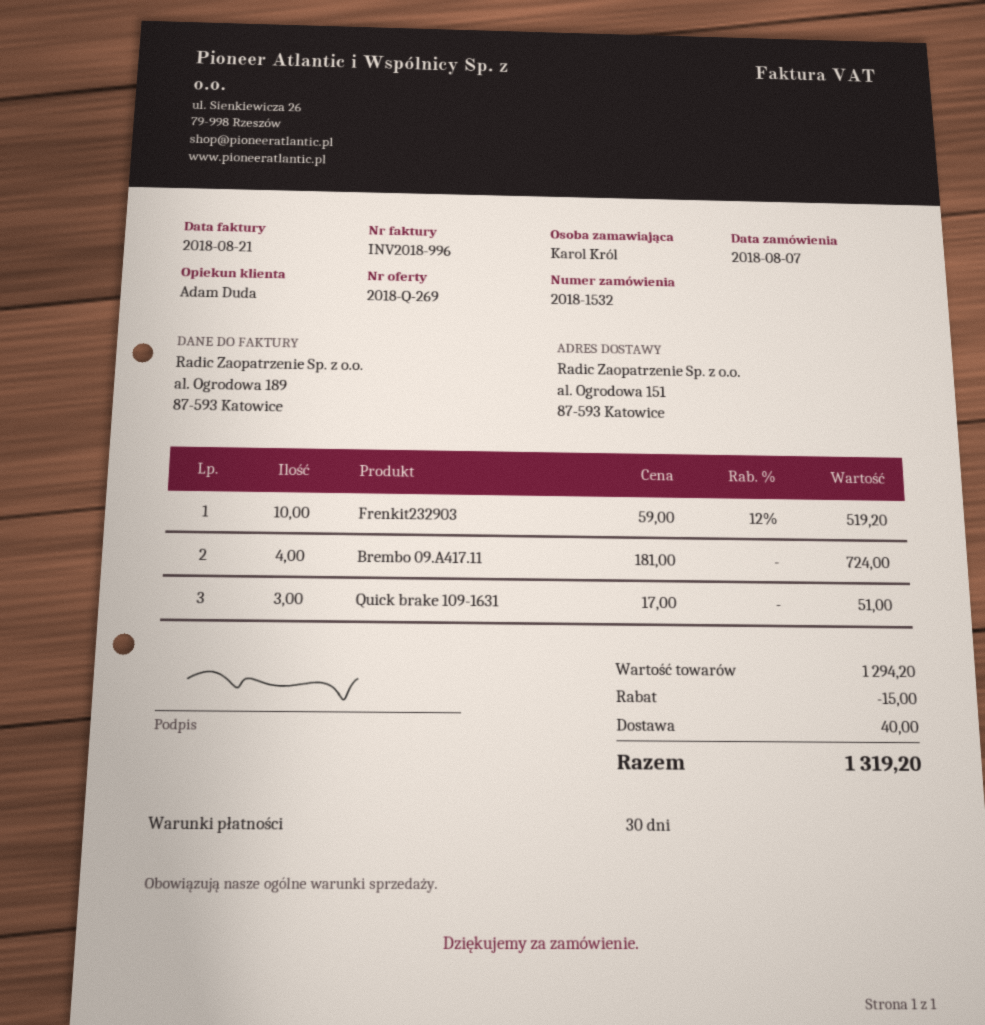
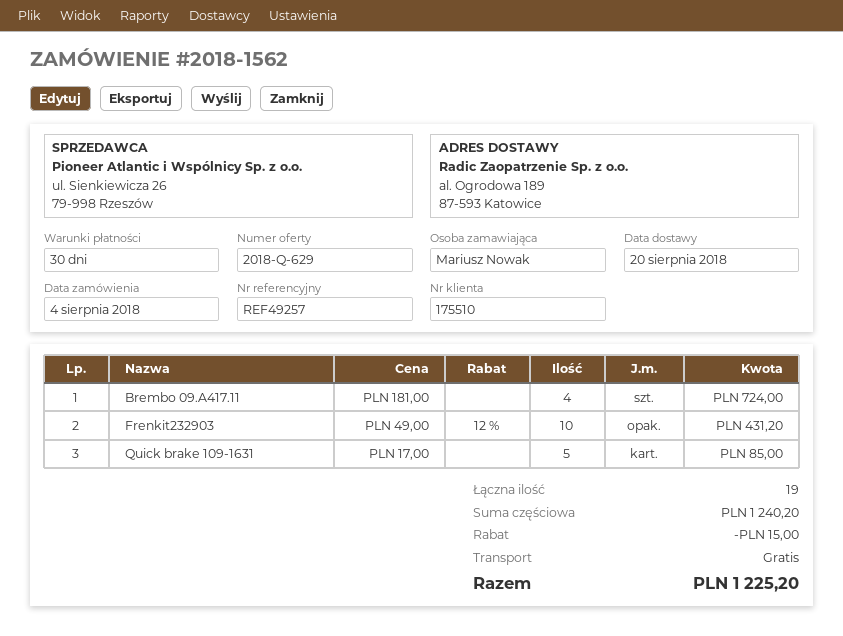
quote number: 2018-Q-269 -> 2018-Q-629
order number: 2018-1532 -> 2018-1562
order date: 2018-08-07 -> 2018-08-04
ordered by: Karol Król -> Mariusz Nowak
ship to: al. Ogrodowa 151, 87-593 Katowice -> al. Ogrodowa 189, 87-593 Katowice
Frenkit232903: 10 x 59.00 - 12% = 519.20 -> 10 x 49.00 - 12% = 431.20
Quick brake 109-1631: 3 x 17.00 = 51.00 -> 5 x 17.00 = 85.00
subtotal: 1294.20 -> 1240.20
shipping: 40.00 -> 0.00
total: 1319.20 -> 1225.20

